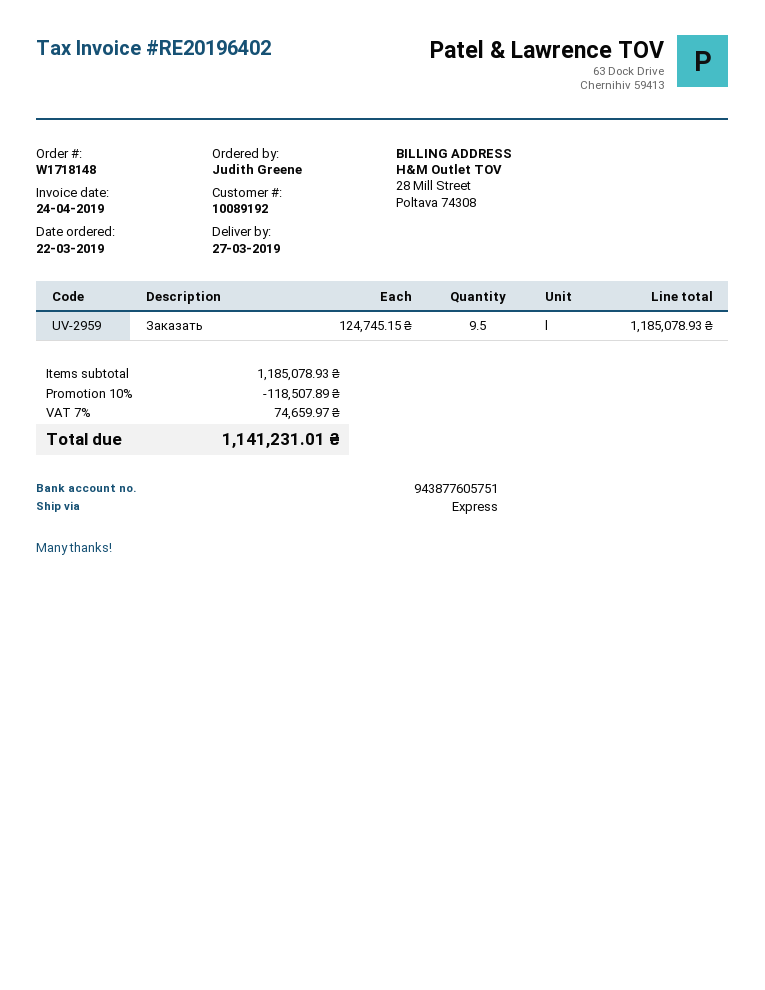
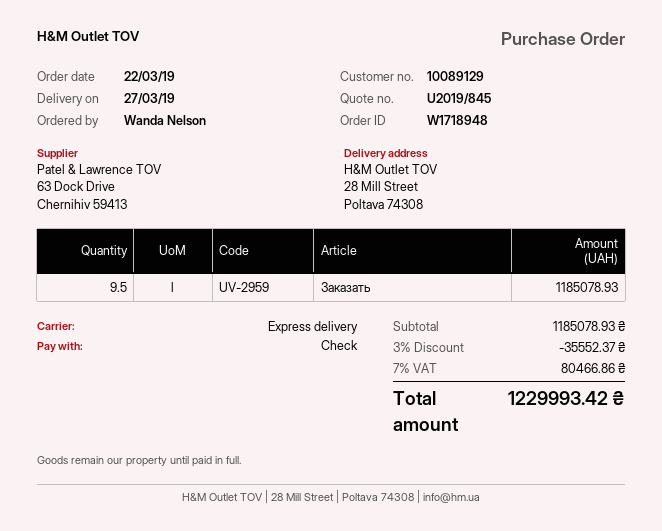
order number: W1718148 -> W1718948
customer number: 10089192 -> 10089129
ordered by: Judith Greene -> Wanda Nelson
discount: 10% = 118507.89 -> 3% = 35552.37
tax: 7% = 74659.97 -> 7% = 80466.86
total: 1141231.01 -> 1229993.42

